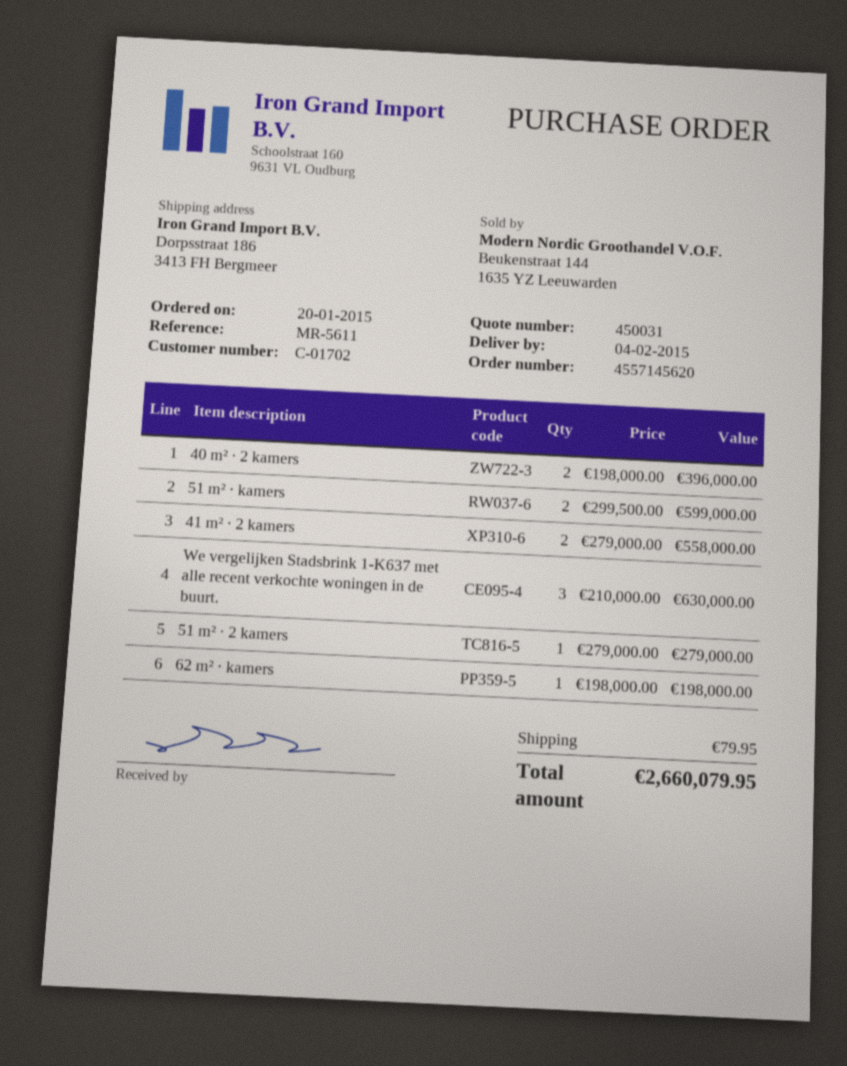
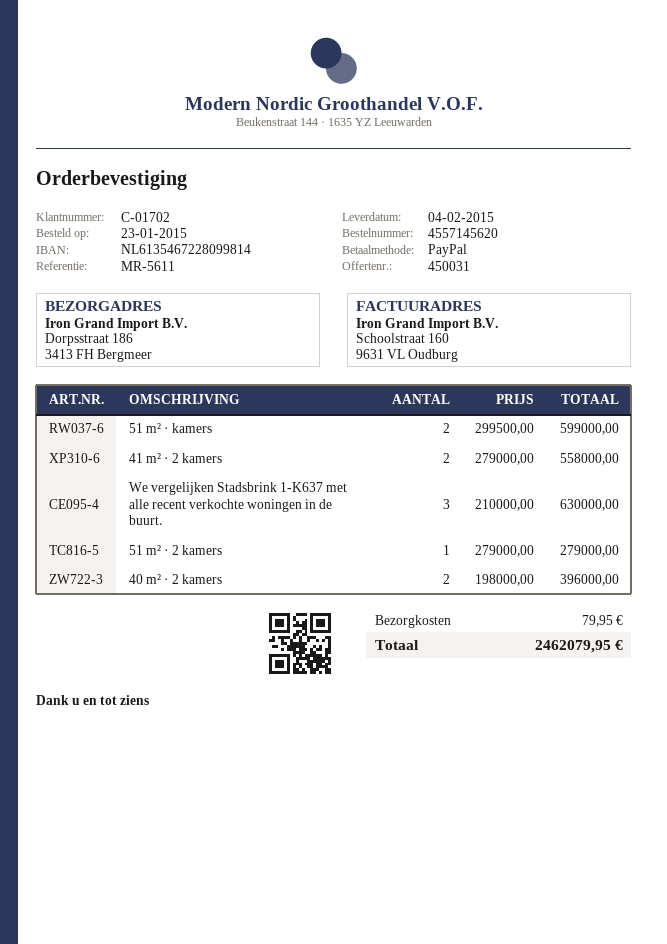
order date: 2015-01-20 -> 2015-01-23
62 m² · kamers: 1 x 198000.00 = 198000.00 -> none
total: 2660079.95 -> 2462079.95

